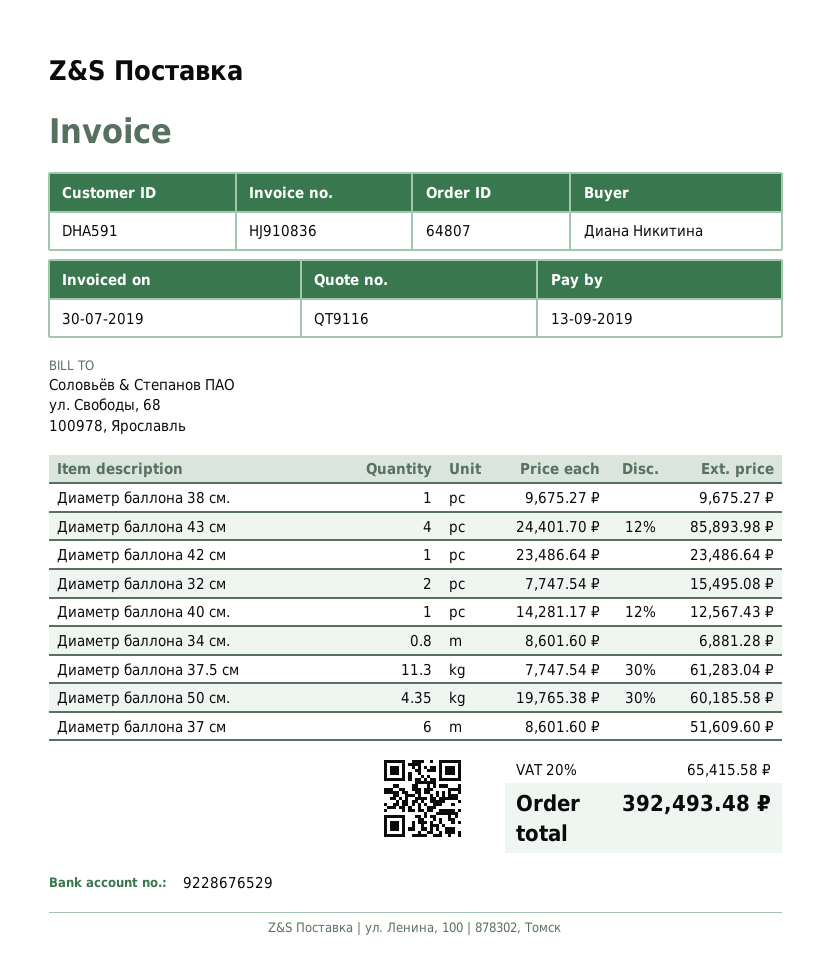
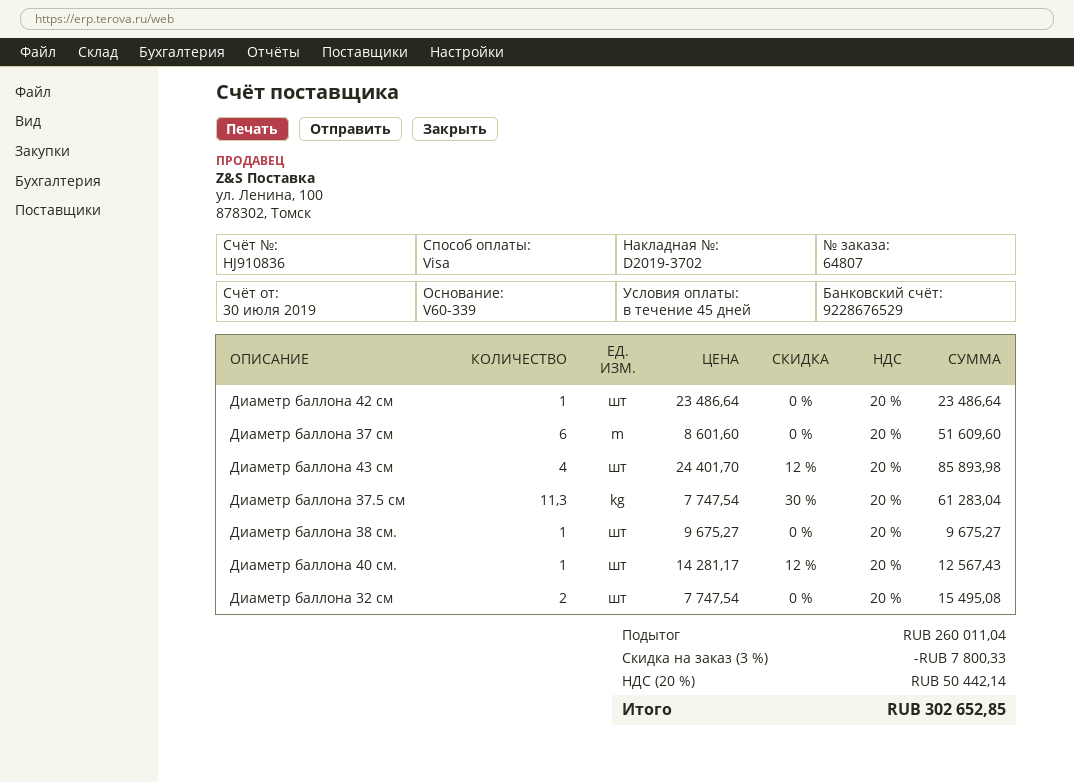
Диаметр баллона 34 см.: 0.8 x 8601.60 = 6881.28 -> none
Диаметр баллона 50 см.: 4.35 x 19765.38 - 30% = 60185.58 -> none
discount: none -> 3% = 7800.33
tax: 20% = 65415.58 -> 20% = 50442.14
total: 392493.48 -> 302652.85

